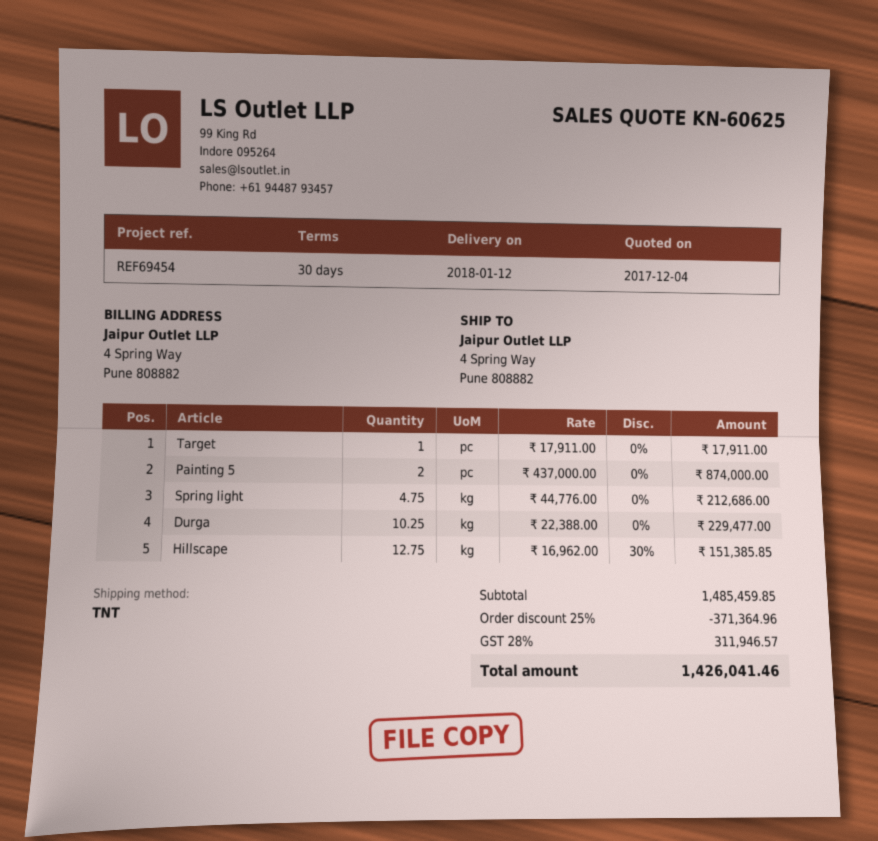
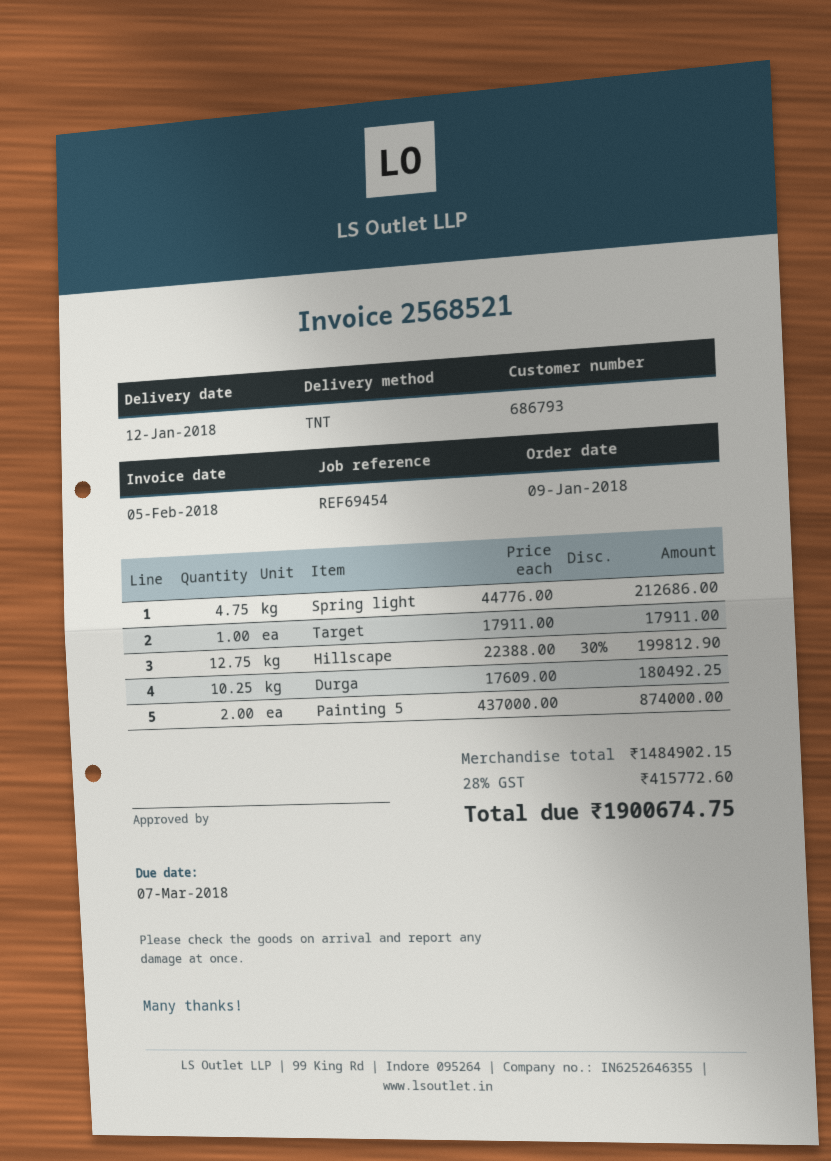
Durga: 10.25 x 22388.00 = 229477.00 -> 10.25 x 17609.00 = 180492.25
Hillscape: 12.75 x 16962.00 - 30% = 151385.85 -> 12.75 x 22388.00 - 30% = 199812.90
subtotal: 1485459.85 -> 1484902.15
discount: 25% = 371364.96 -> none
tax: 28% = 311946.57 -> 28% = 415772.60
total: 1426041.46 -> 1900674.75

